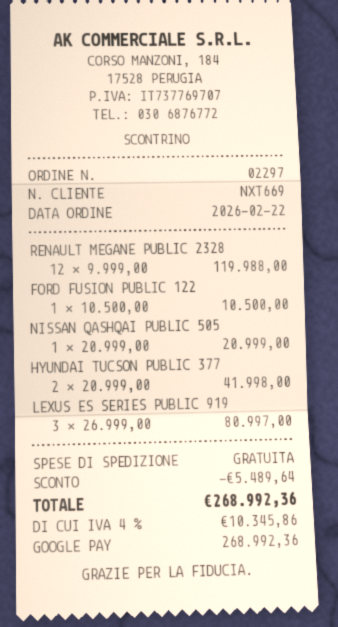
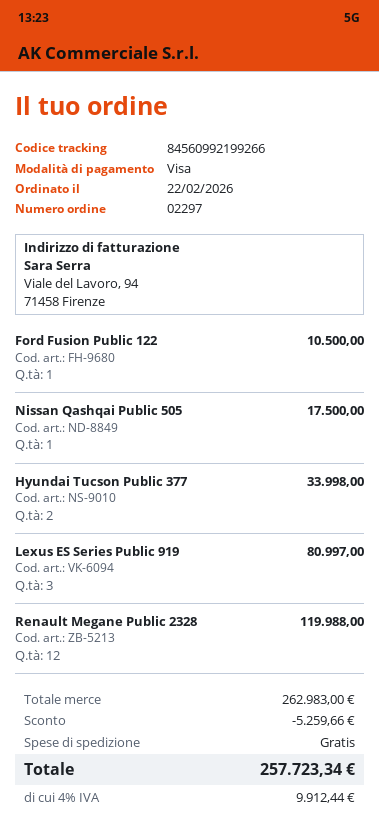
payment method: Google Pay -> Visa
NISSAN QASHQAI PUBLIC 505: 1 for 20999.00 -> 1 for 17500.00
HYUNDAI TUCSON PUBLIC 377: 2 for 41998.00 -> 2 for 33998.00
discount: 5489.64 -> 5259.66
tax: 4% = 10345.86 -> 4% = 9912.44
total: 268992.36 -> 257723.34

